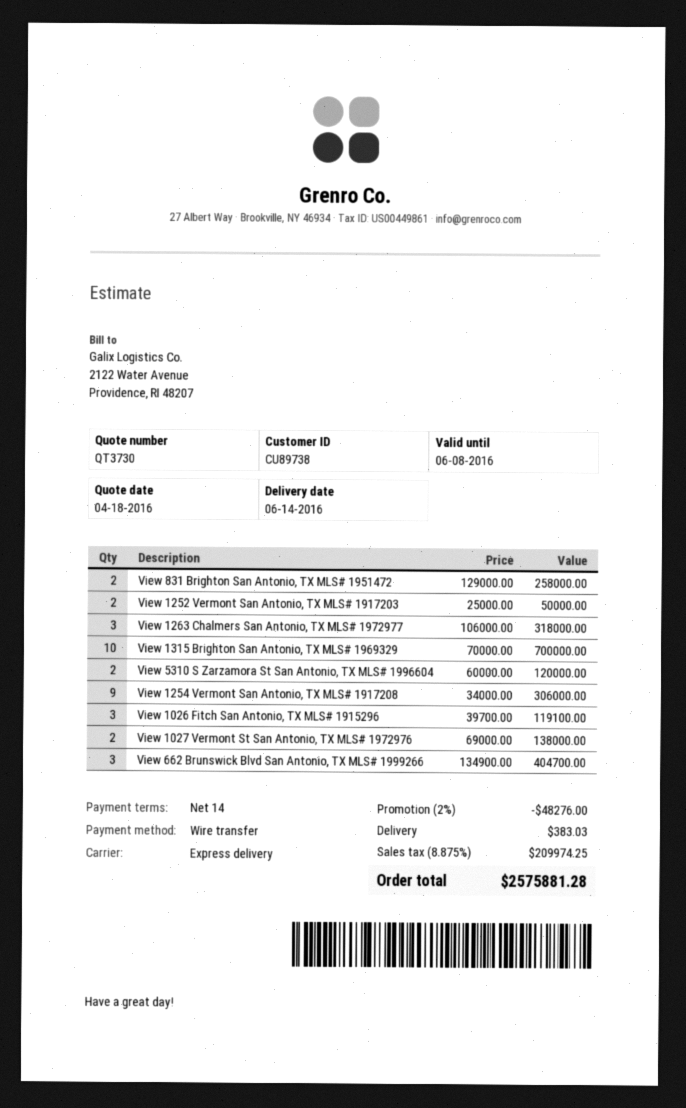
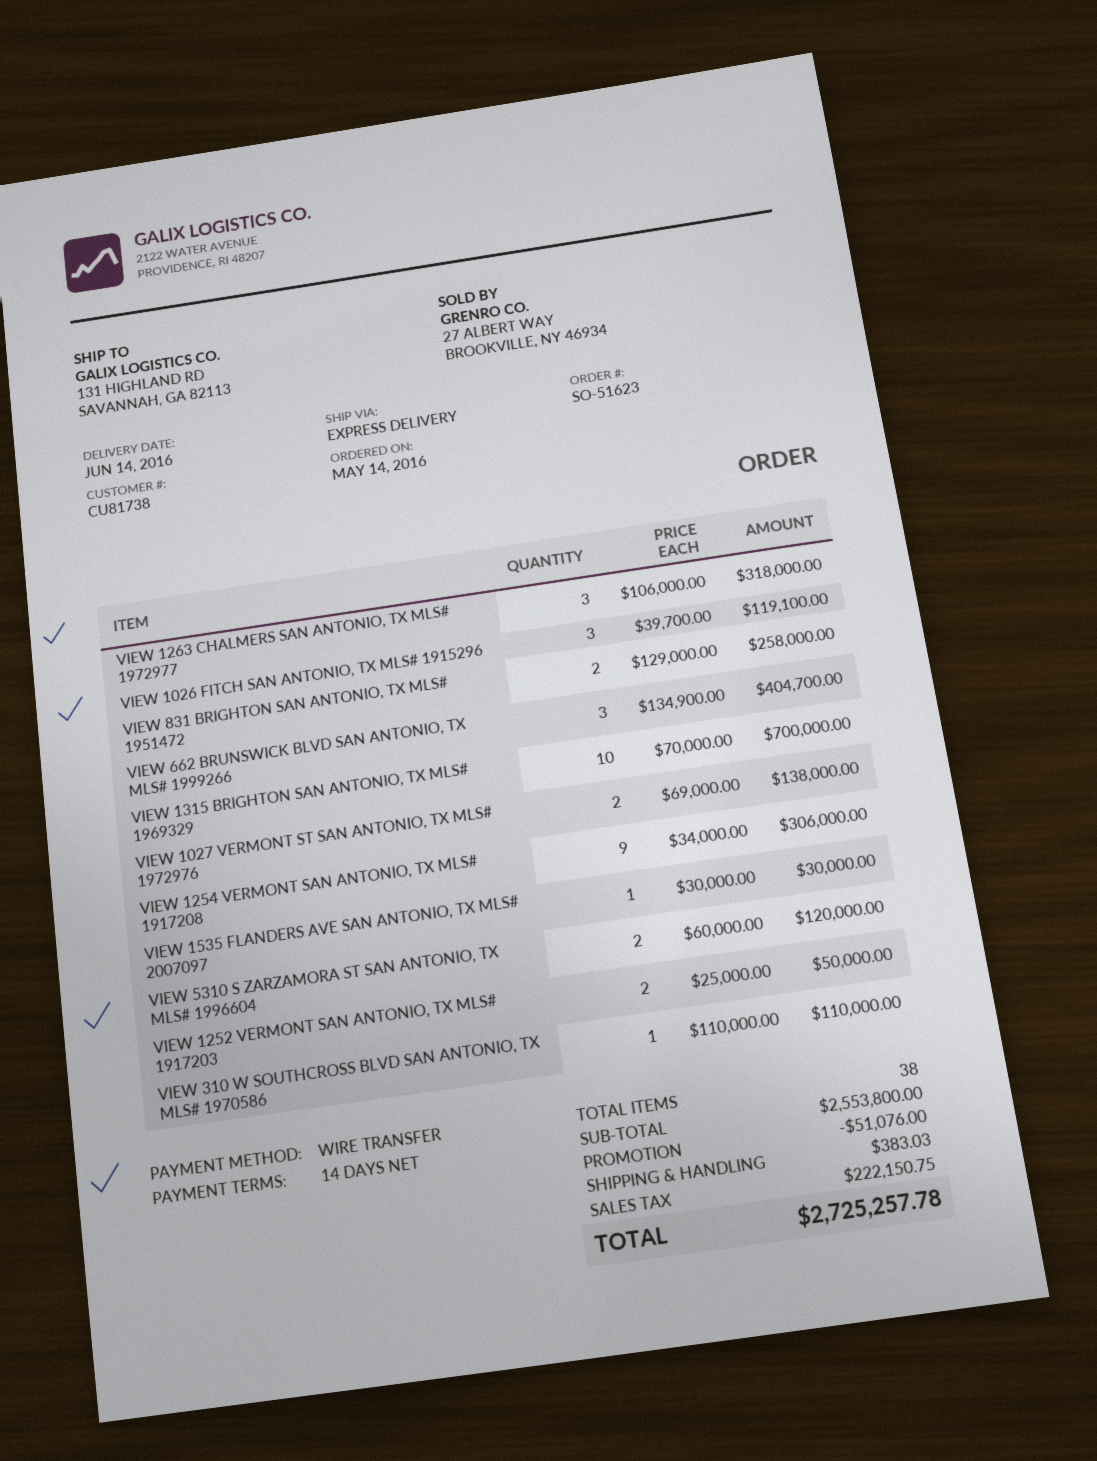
customer number: CU89738 -> CU81738
VIEW 1535 FLANDERS AVE SAN ANTONIO, TX MLS# 2007097: none -> 1 x 30000.00 = 30000.00
VIEW 310 W SOUTHCROSS BLVD SAN ANTONIO, TX MLS# 1970586: none -> 1 x 110000.00 = 110000.00
discount: 48276.00 -> 51076.00
tax: 209974.25 -> 222150.75
total: 2575881.28 -> 2725257.78

